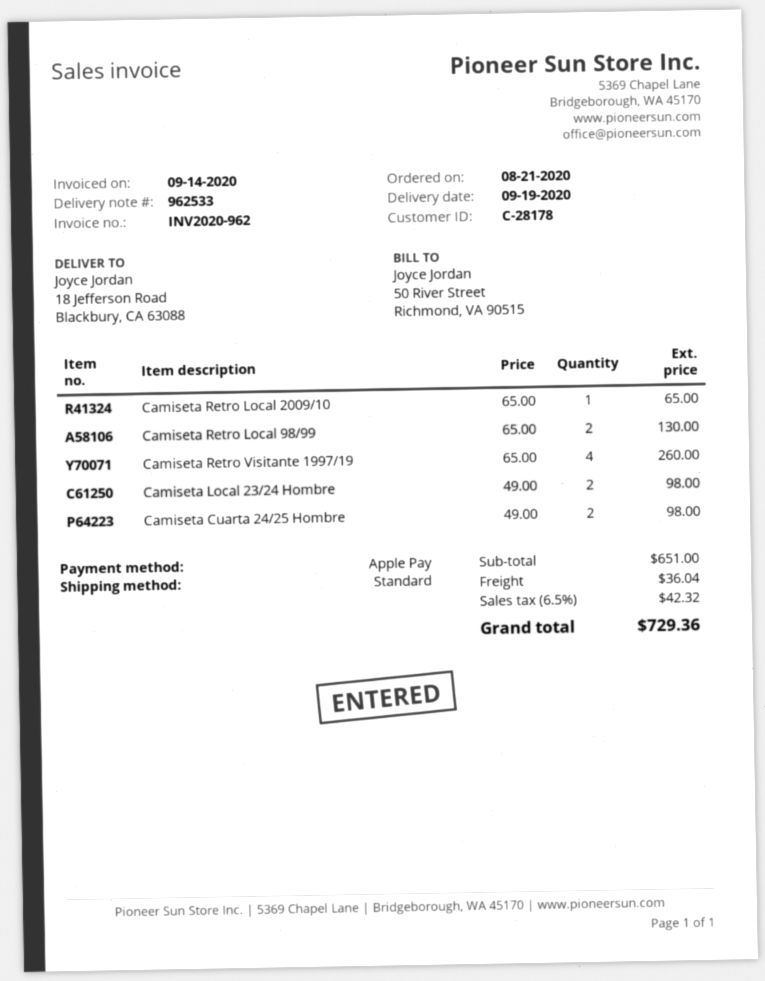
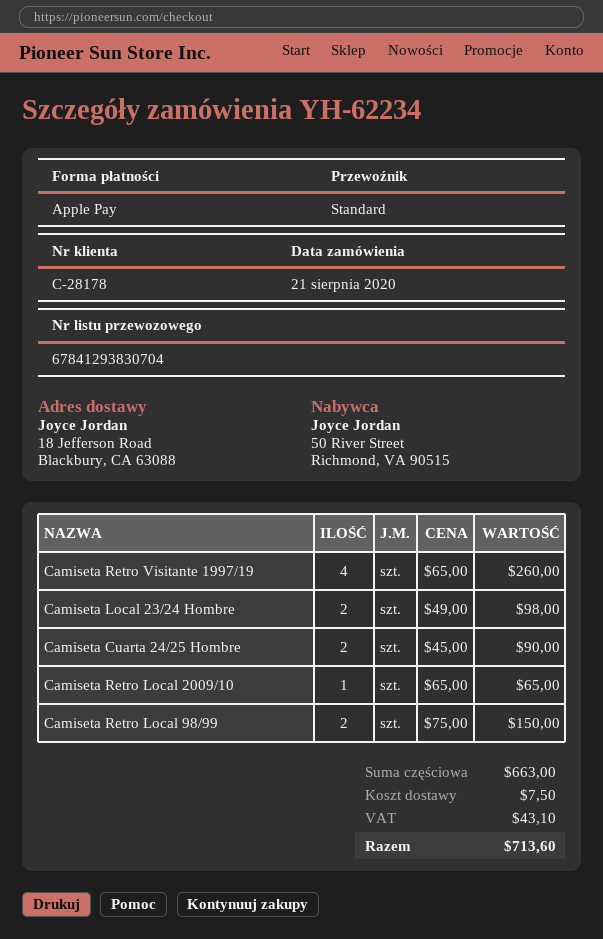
Camiseta Retro Local 98/99: 2 x 65.00 = 130.00 -> 2 x 75.00 = 150.00
Camiseta Cuarta 24/25 Hombre: 2 x 49.00 = 98.00 -> 2 x 45.00 = 90.00
subtotal: 651.00 -> 663.00
shipping: 36.04 -> 7.50
tax: 42.32 -> 43.10
total: 729.36 -> 713.60

